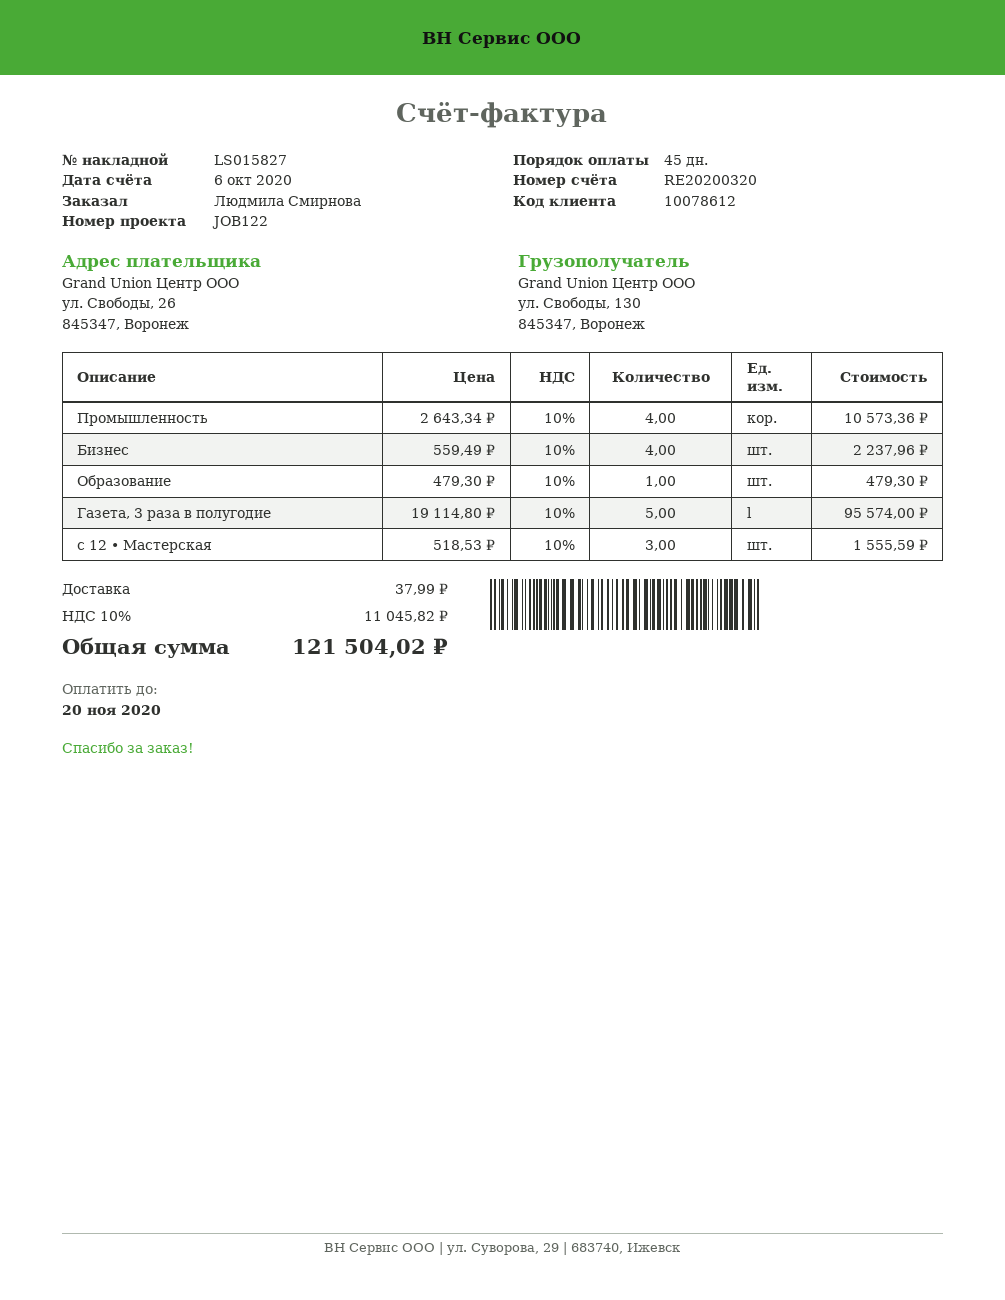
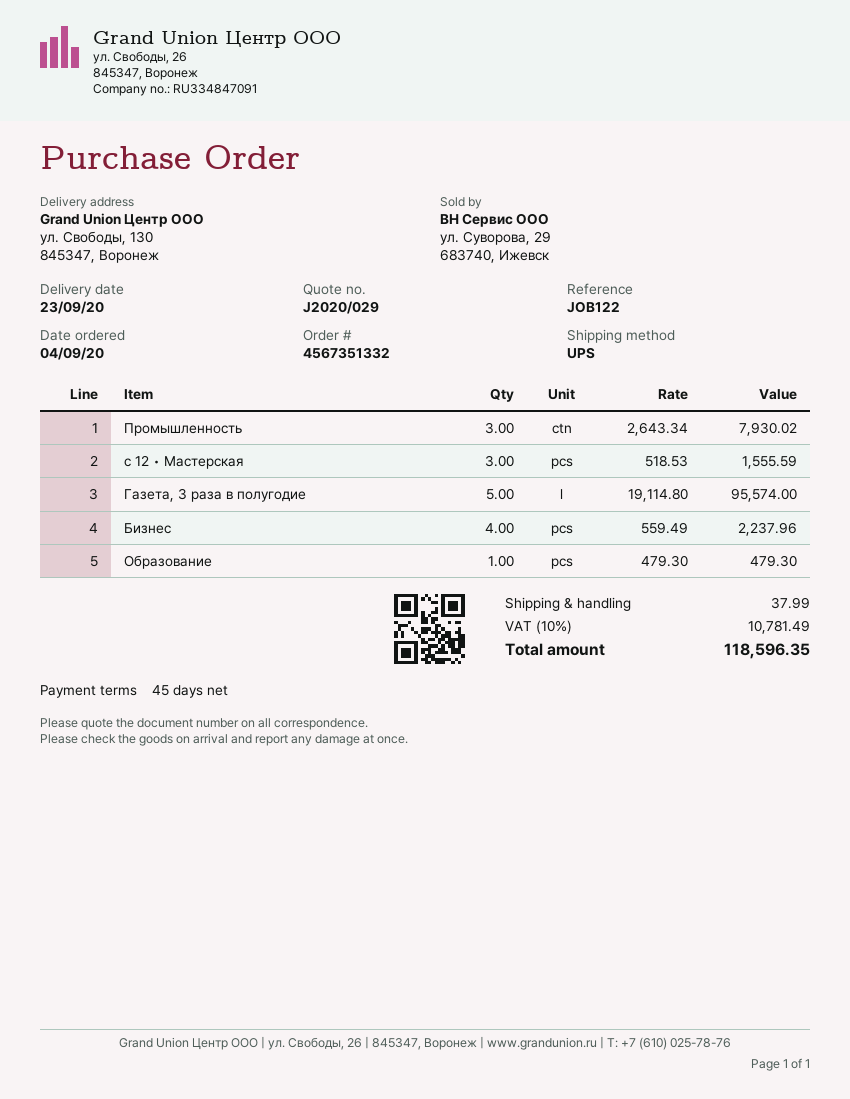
Промышленность: 4 x 2643.34 = 10573.36 -> 3 x 2643.34 = 7930.02
tax: 10% = 11045.82 -> 10% = 10781.49
total: 121504.02 -> 118596.35

